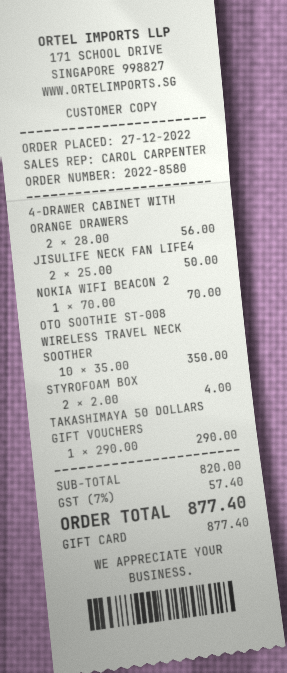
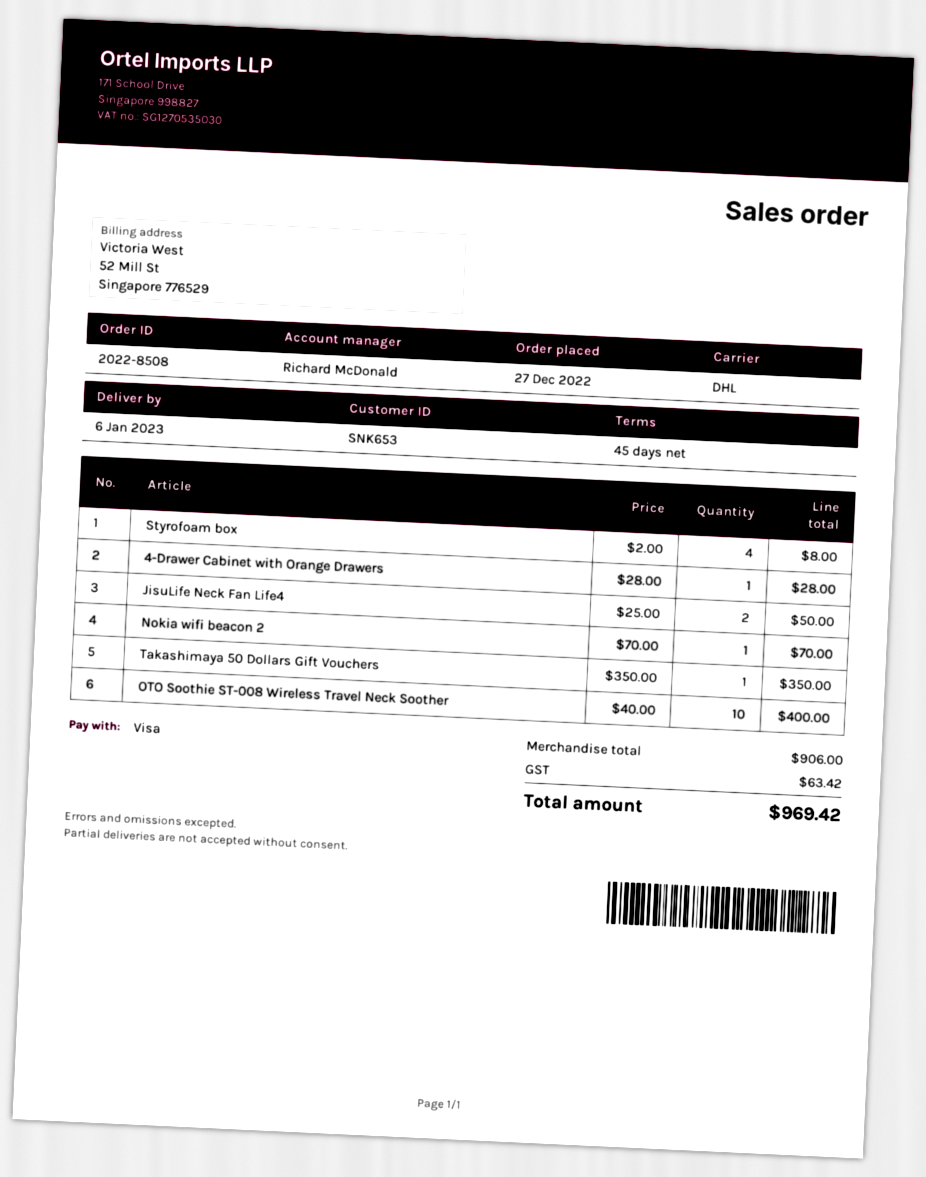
order number: 2022-8580 -> 2022-8508
sales rep: CAROL CARPENTER -> Richard McDonald
payment method: gift card -> Visa
4-DRAWER CABINET WITH ORANGE DRAWERS: 2 x 28.00 = 56.00 -> 1 x 28.00 = 28.00
OTO SOOTHIE ST-008 WIRELESS TRAVEL NECK SOOTHER: 10 x 35.00 = 350.00 -> 10 x 40.00 = 400.00
STYROFOAM BOX: 2 x 2.00 = 4.00 -> 4 x 2.00 = 8.00
TAKASHIMAYA 50 DOLLARS GIFT VOUCHERS: 1 x 290.00 = 290.00 -> 1 x 350.00 = 350.00
subtotal: 820.00 -> 906.00
tax: 57.40 -> 63.42
total: 877.40 -> 969.42

